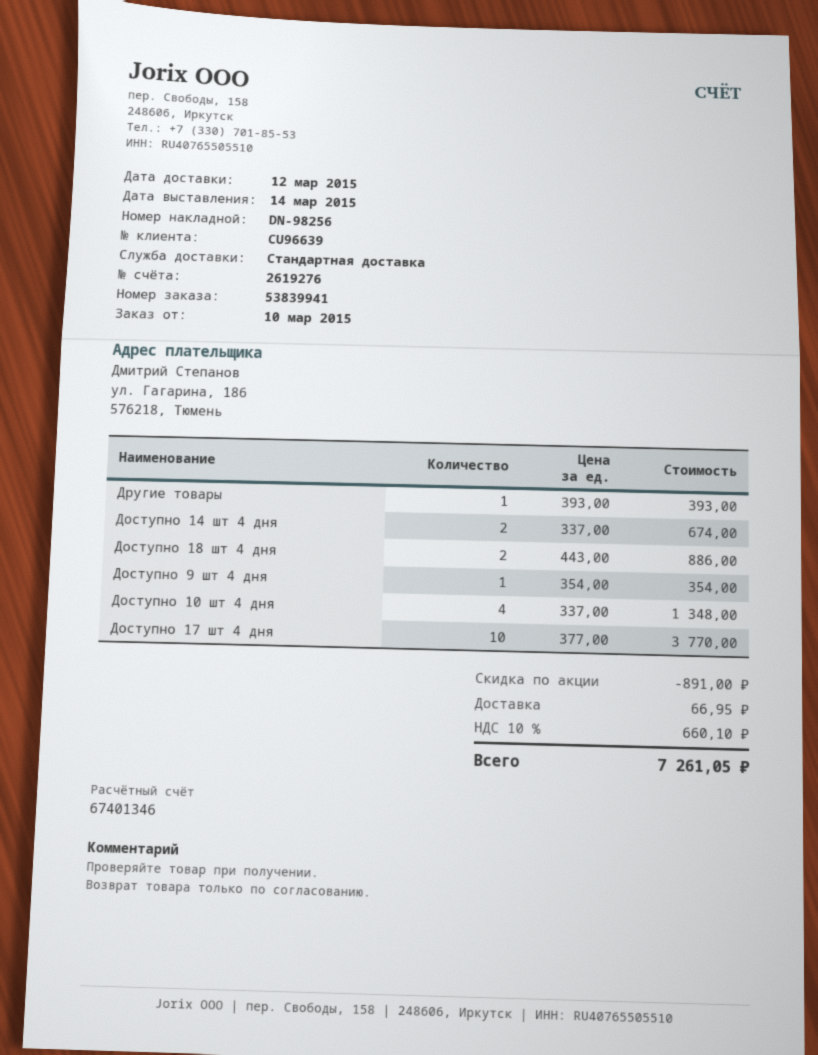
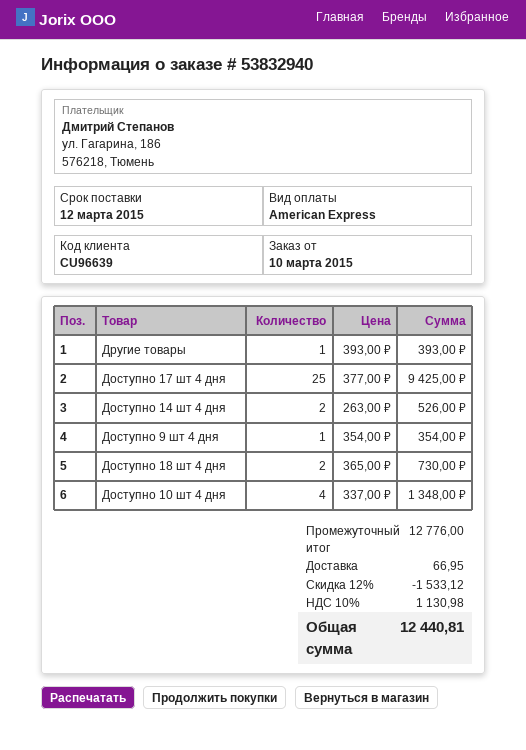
order number: 53839941 -> 53832940
Доступно 14 шт 4 дня: 2 x 337.00 = 674.00 -> 2 x 263.00 = 526.00
Доступно 18 шт 4 дня: 2 x 443.00 = 886.00 -> 2 x 365.00 = 730.00
Доступно 17 шт 4 дня: 10 x 377.00 = 3770.00 -> 25 x 377.00 = 9425.00
discount: 891.00 -> 1533.12
tax: 10% = 660.10 -> 10% = 1130.98
total: 7261.05 -> 12440.81

